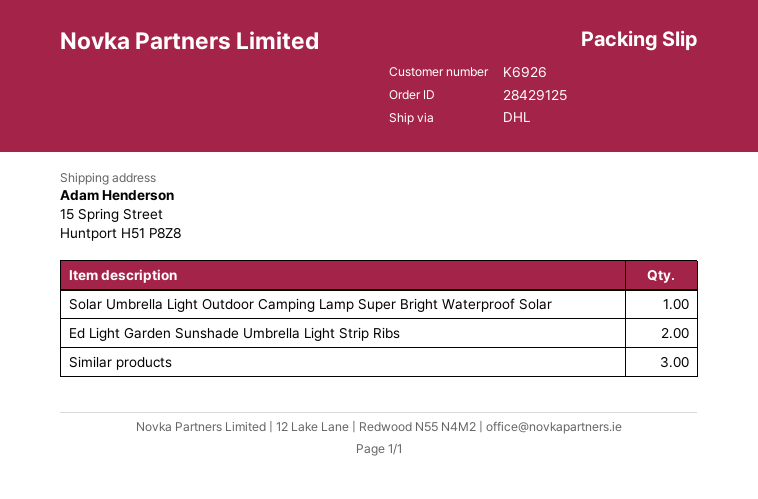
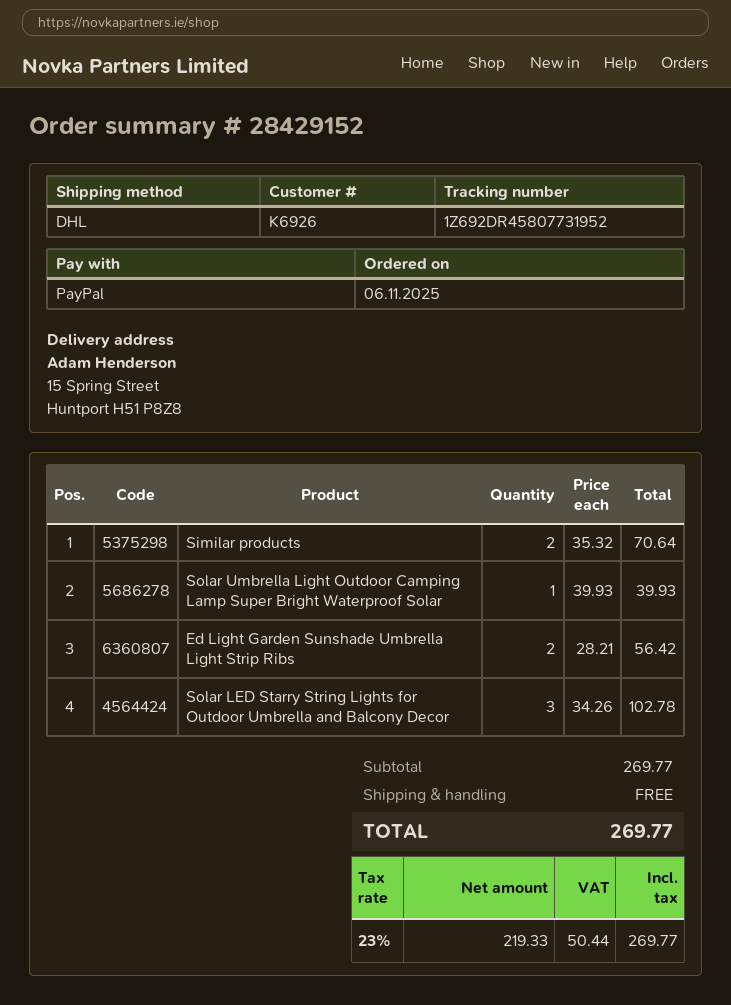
order number: 28429125 -> 28429152
Similar products: 3 -> 2
Solar LED Starry String Lights for Outdoor Umbrella and Balcony Decor: none -> 3

